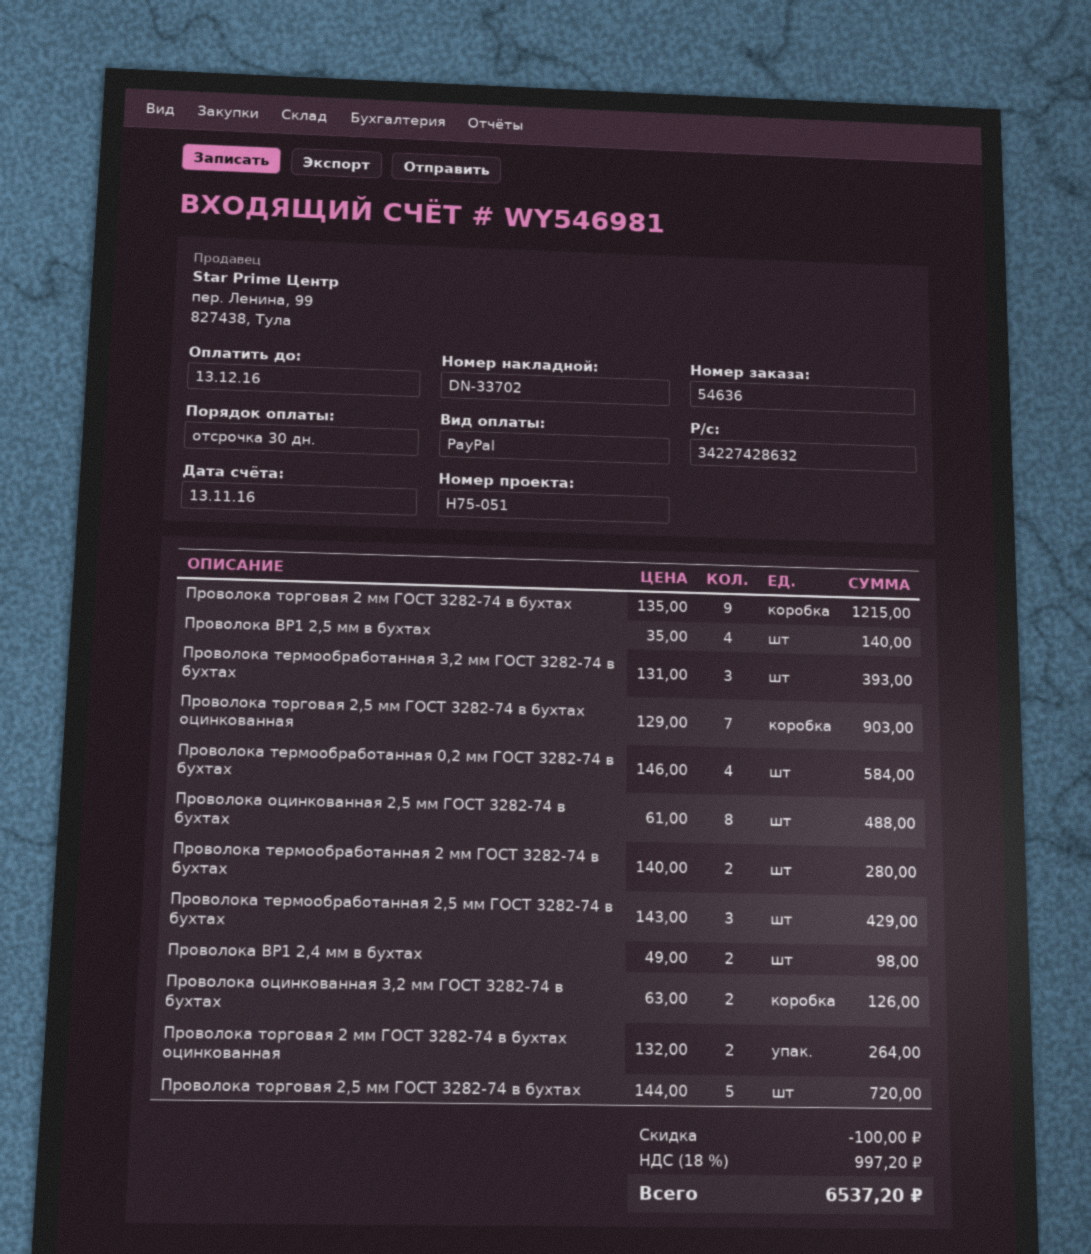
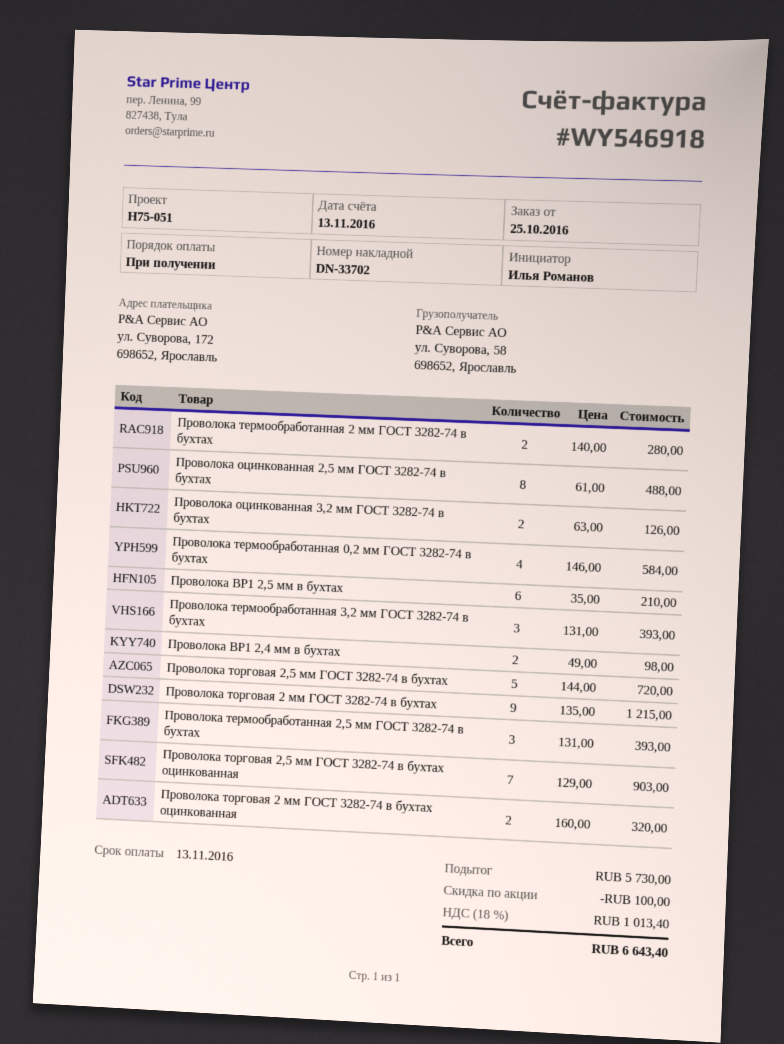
invoice number: WY546981 -> WY546918
payment terms: 30 days -> on receipt
due date: 2016-12-13 -> 2016-11-13
Проволока ВР1 2,5 мм в бухтах: 4 x 35.00 = 140.00 -> 6 x 35.00 = 210.00
Проволока термообработанная 2,5 мм ГОСТ 3282-74 в бухтах: 3 x 143.00 = 429.00 -> 3 x 131.00 = 393.00
Проволока торговая 2 мм ГОСТ 3282-74 в бухтах оцинкованная: 2 x 132.00 = 264.00 -> 2 x 160.00 = 320.00
tax: 18% = 997.20 -> 18% = 1013.40
total: 6537.20 -> 6643.40

